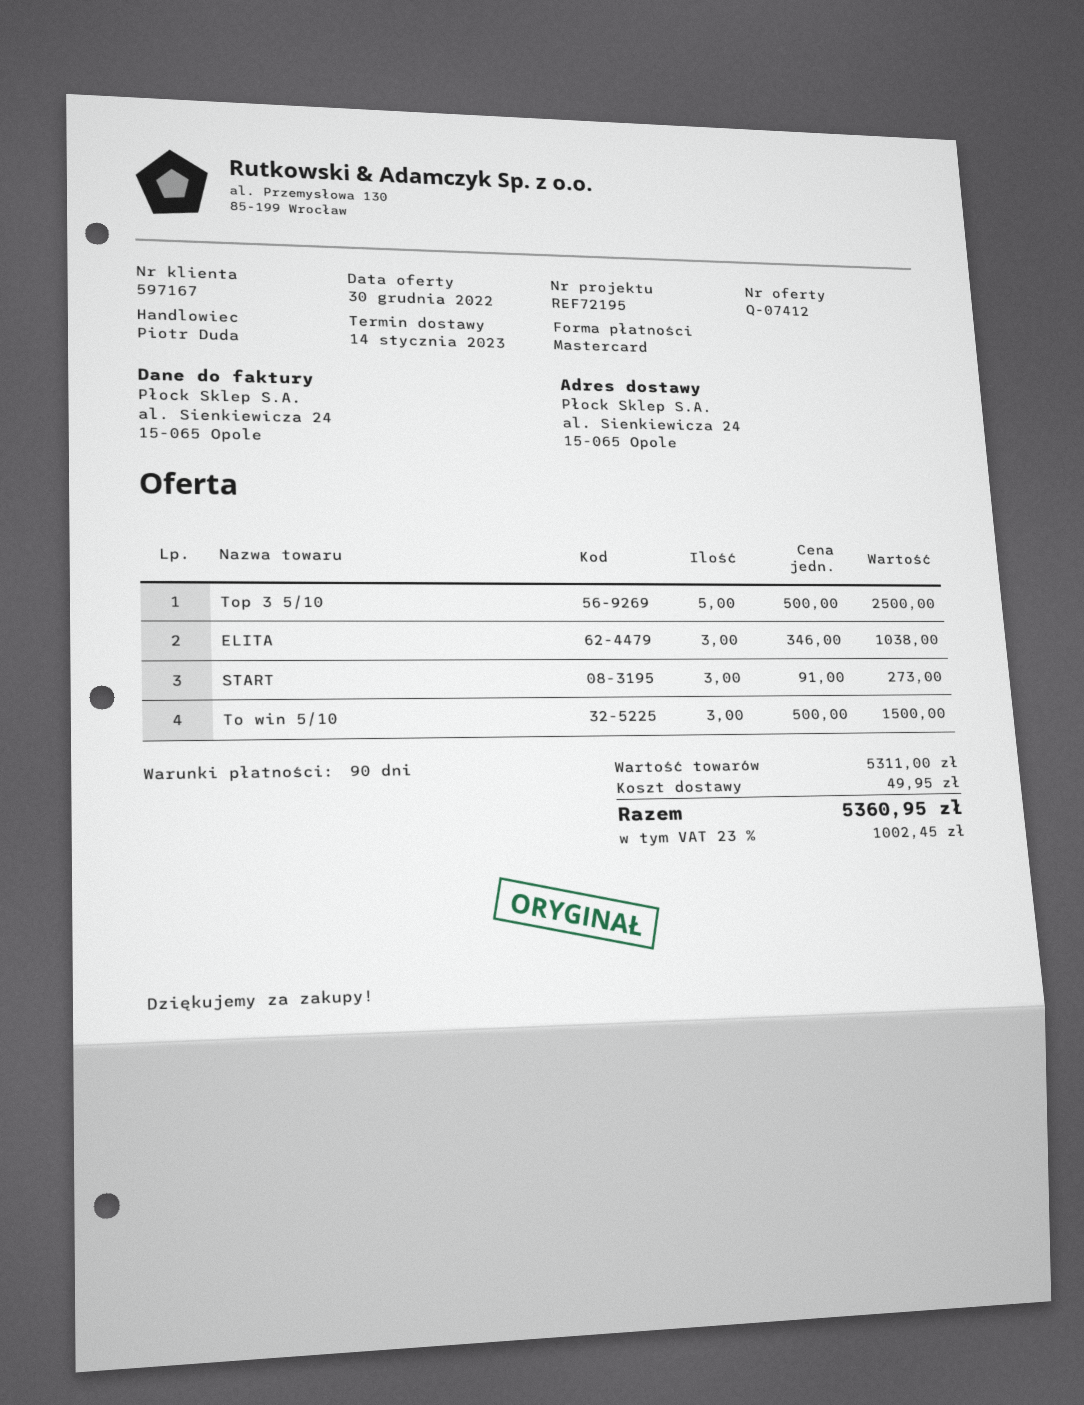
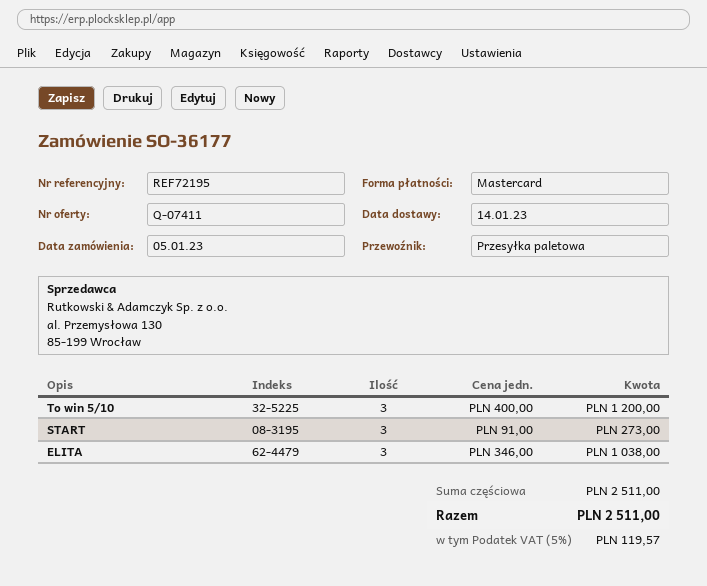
quote number: Q-07412 -> Q-07411
Top 3 5/10: 5 x 500.00 = 2500.00 -> none
To win 5/10: 3 x 500.00 = 1500.00 -> 3 x 400.00 = 1200.00
subtotal: 5311.00 -> 2511.00
shipping: 49.95 -> none
tax: 23% = 1002.45 -> 5% = 119.57
total: 5360.95 -> 2511.00

